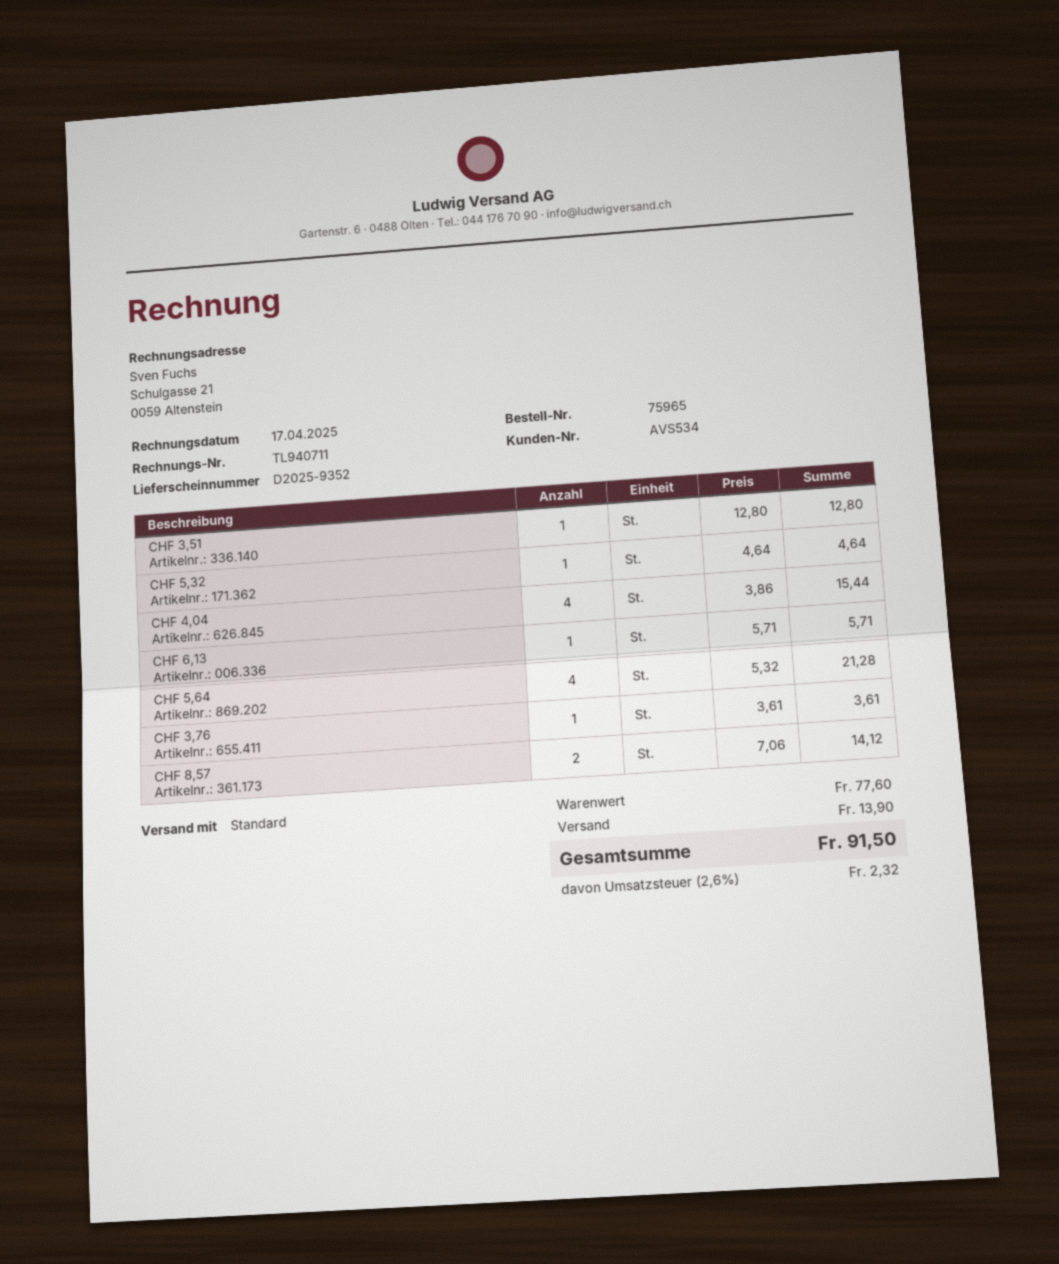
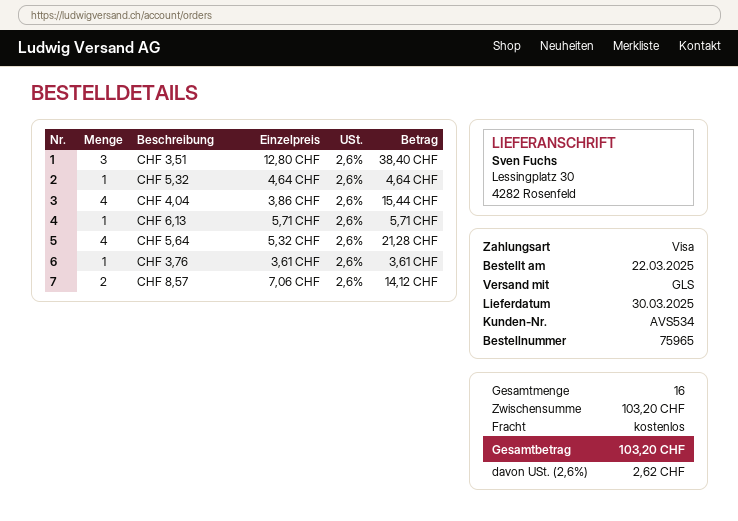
shipping method: standard -> GLS
CHF 3,51: 1 x 12.80 = 12.80 -> 3 x 12.80 = 38.40
subtotal: 77.60 -> 103.20
shipping: 13.90 -> 0.00
tax: 2.6% = 2.32 -> 2.6% = 2.62
total: 91.50 -> 103.20

